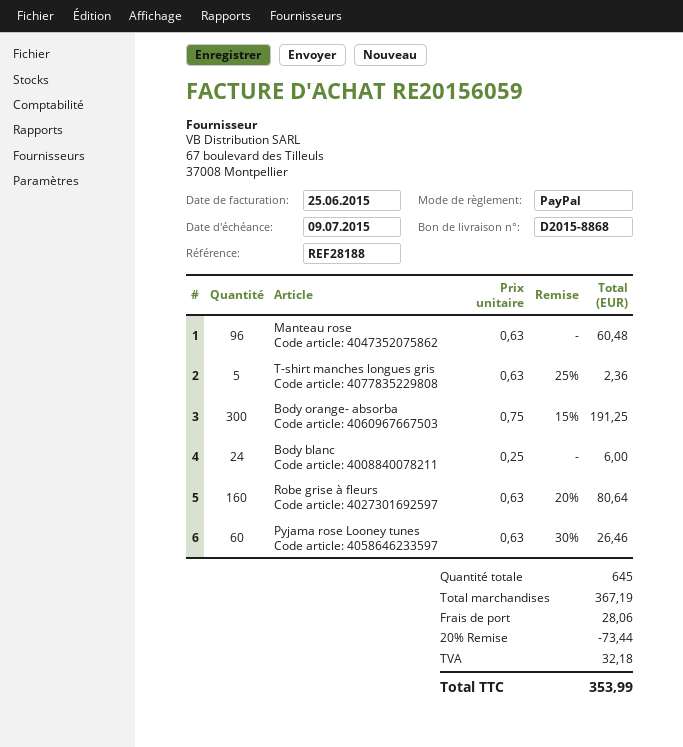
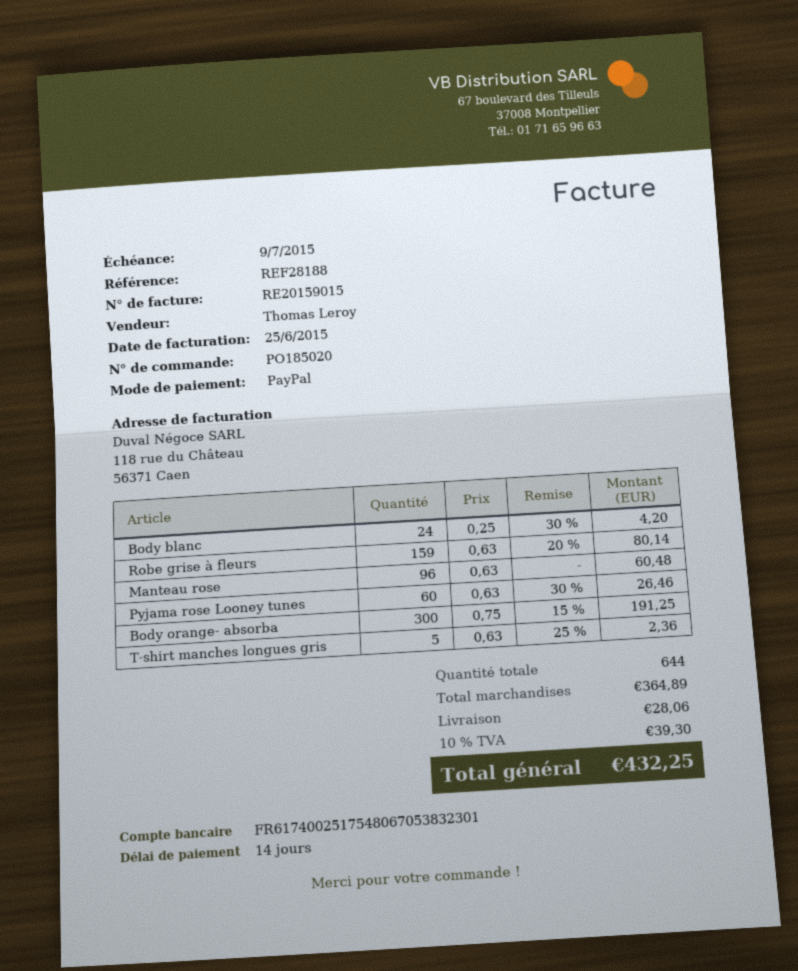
invoice number: RE20156059 -> RE20159015
Body blanc: 24 x 0.25 = 6.00 -> 24 x 0.25 - 30% = 4.20
Robe grise à fleurs: 160 x 0.63 - 20% = 80.64 -> 159 x 0.63 - 20% = 80.14
total quantity: 645 -> 644
subtotal: 367.19 -> 364.89
discount: 20% = 73.44 -> none
tax: 32.18 -> 39.30
total: 353.99 -> 432.25

